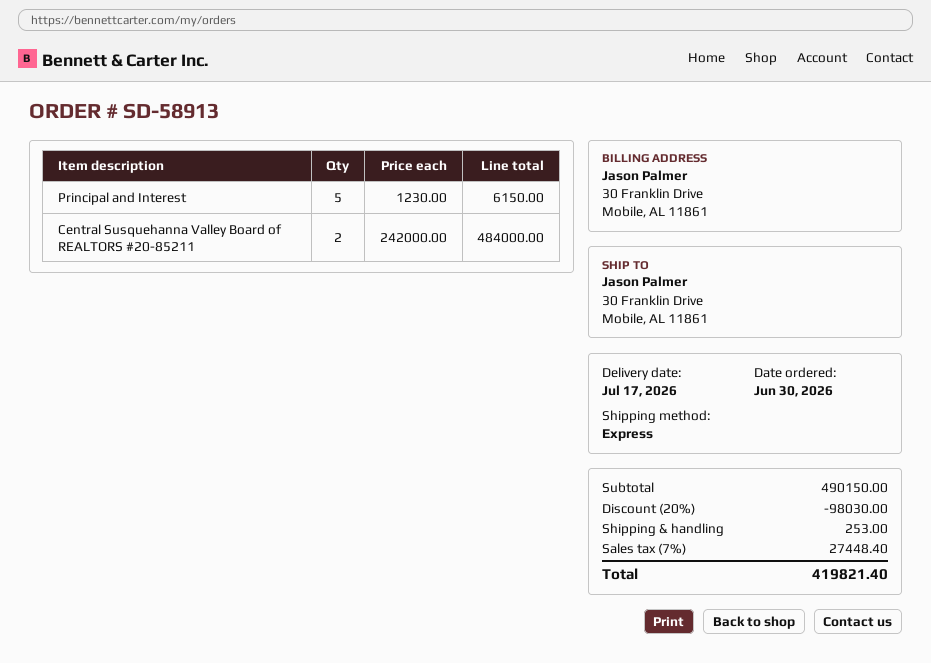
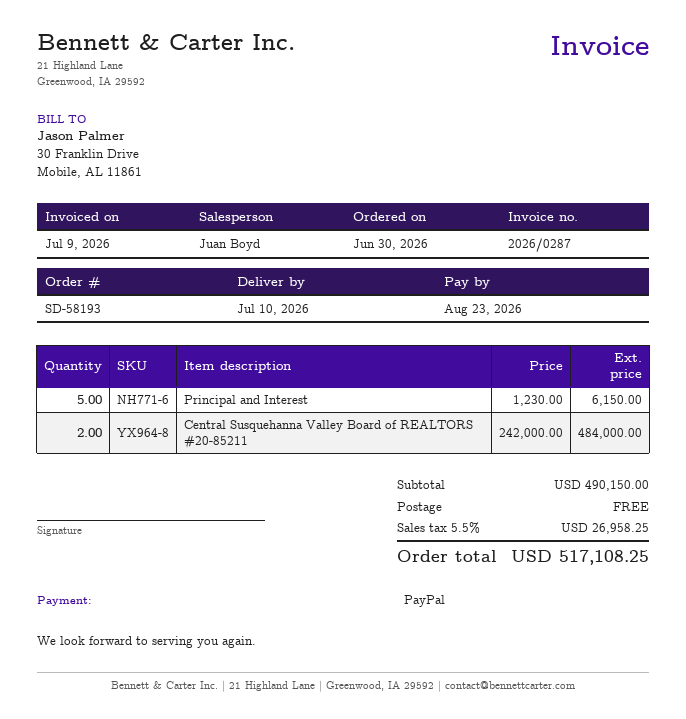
order number: SD-58913 -> SD-58193
delivery date: 2026-07-17 -> 2026-07-10
discount: 20% = 98030.00 -> none
shipping: 253.00 -> 0.00
tax: 7% = 27448.40 -> 5.5% = 26958.25
total: 419821.40 -> 517108.25

